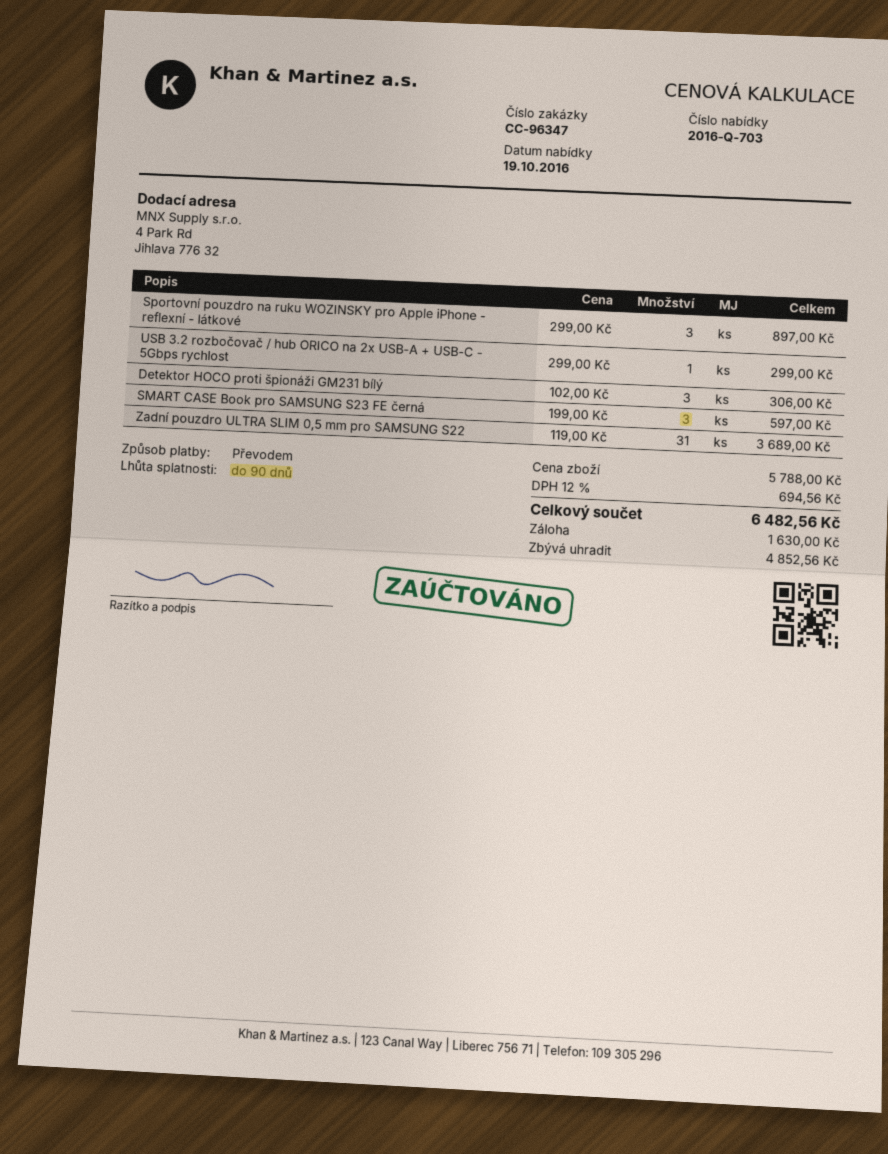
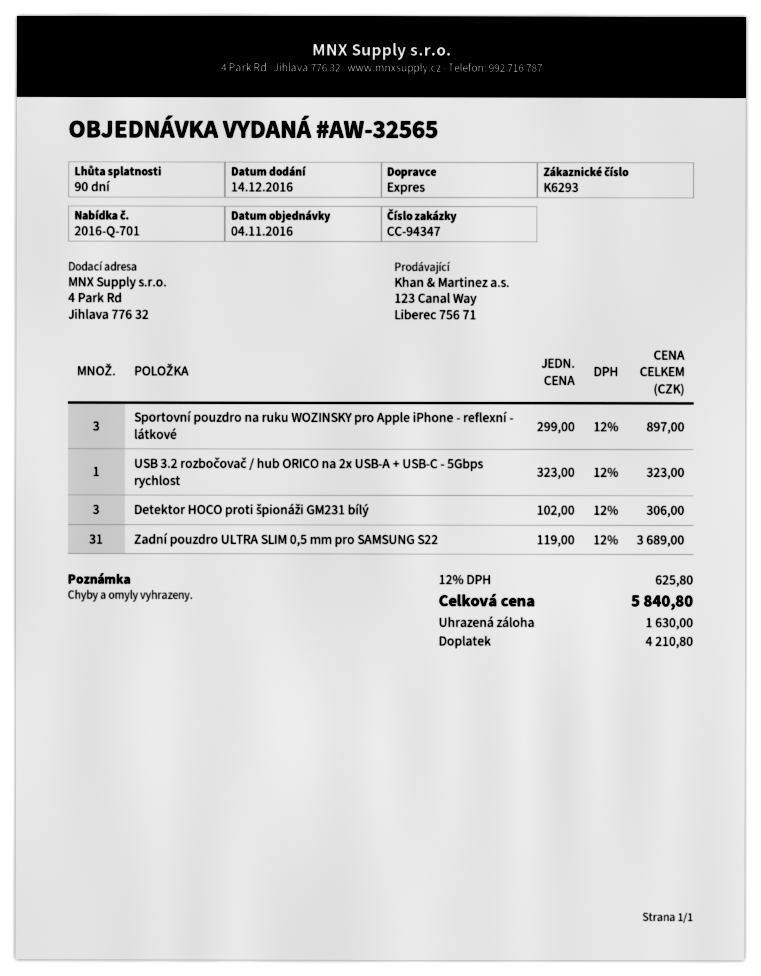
quote number: 2016-Q-703 -> 2016-Q-701
reference: CC-96347 -> CC-94347
USB 3.2 rozbočovač / hub ORICO na 2x USB-A + USB-C - 5Gbps rychlost: 1 x 299.00 = 299.00 -> 1 x 323.00 = 323.00
SMART CASE Book pro SAMSUNG S23 FE černá: 3 x 199.00 = 597.00 -> none
tax: 12% = 694.56 -> 12% = 625.80
total: 6482.56 -> 5840.80
balance: 4852.56 -> 4210.80

